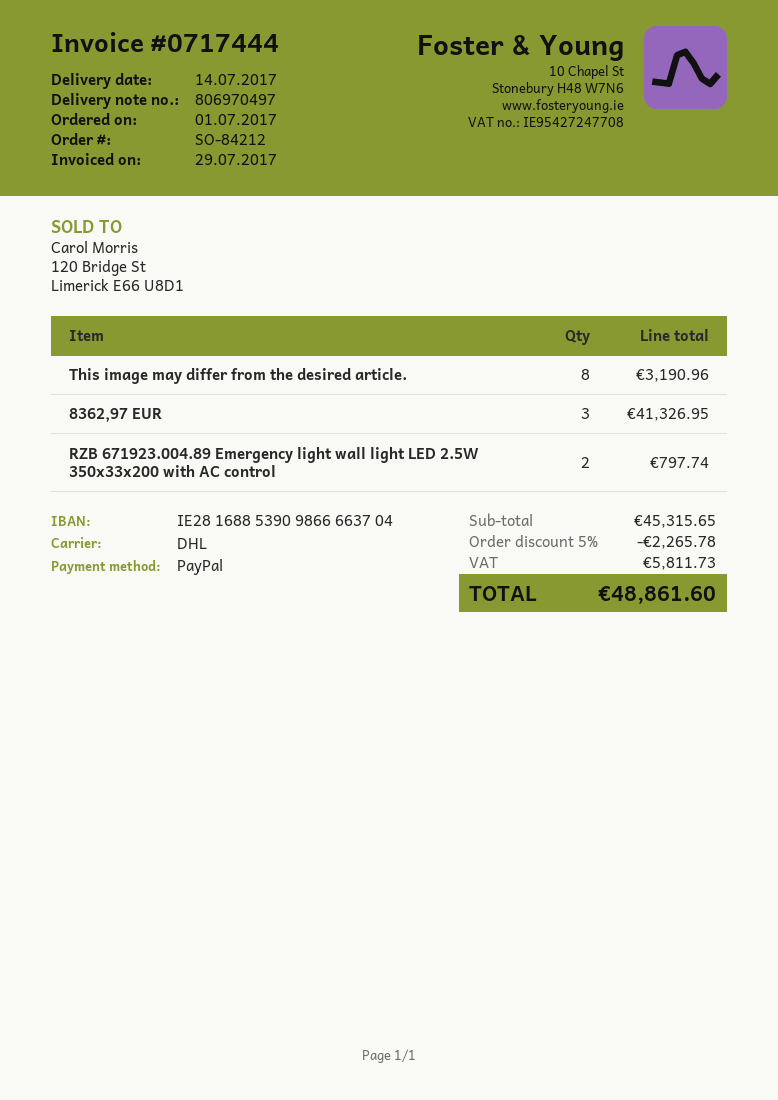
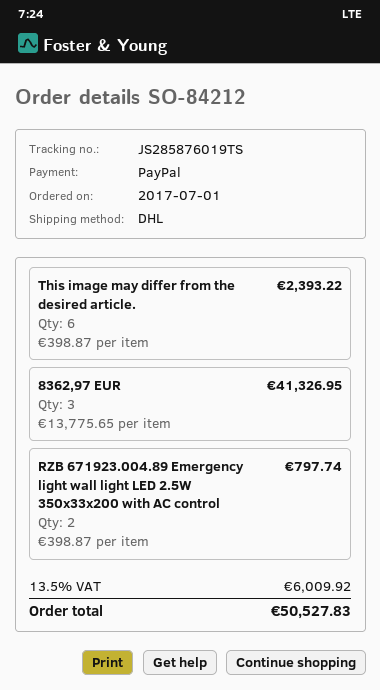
This image may differ from the desired article.: 8 for 3190.96 -> 6 for 2393.22
discount: 5% = 2265.78 -> none
tax: 5811.73 -> 6009.92
total: 48861.60 -> 50527.83

